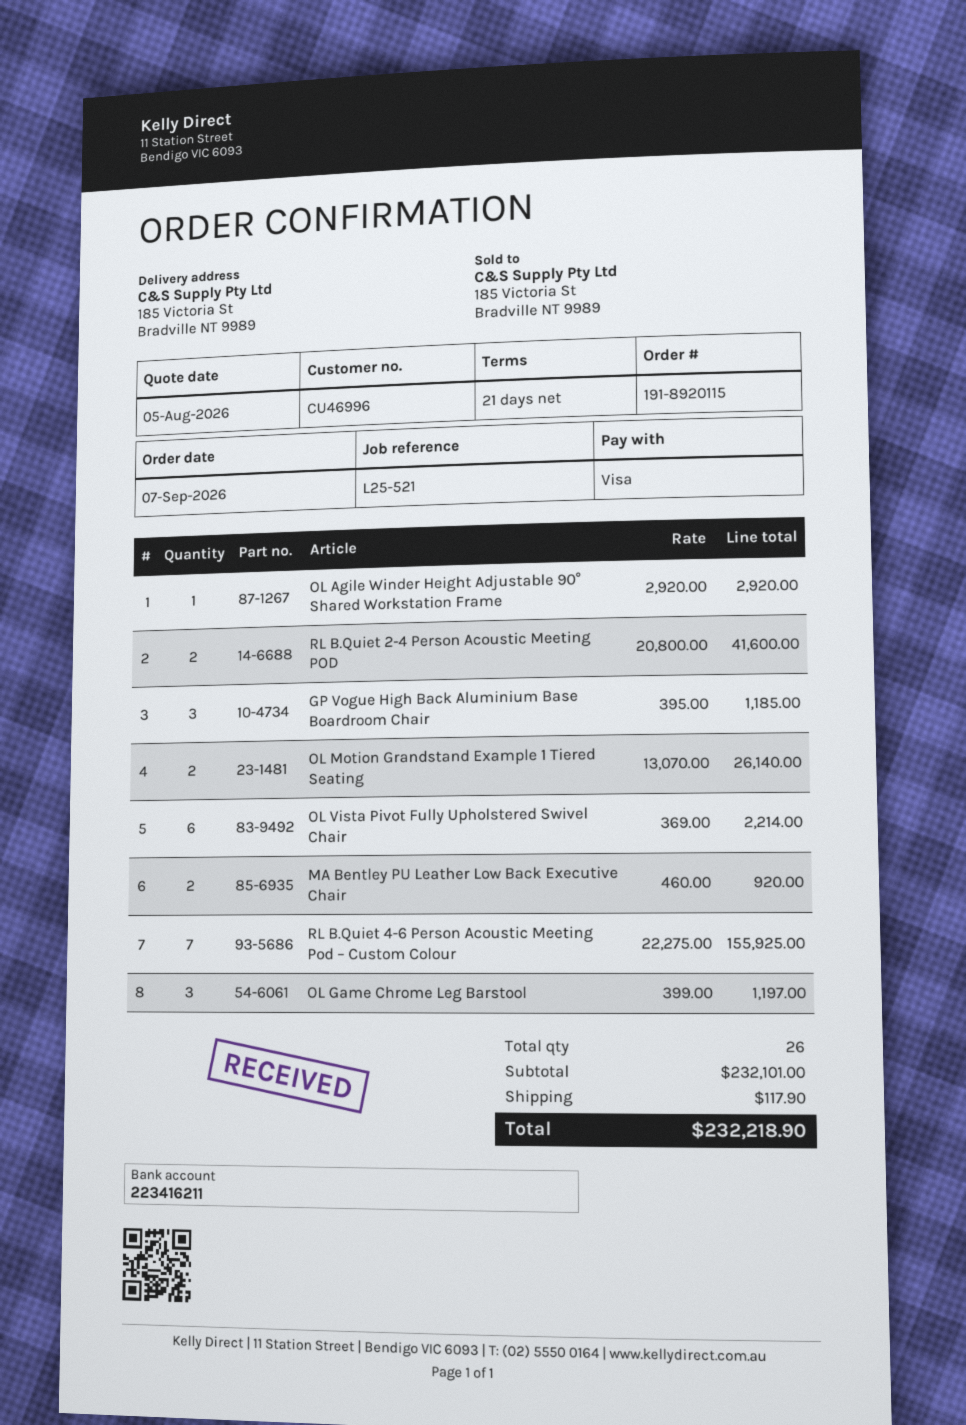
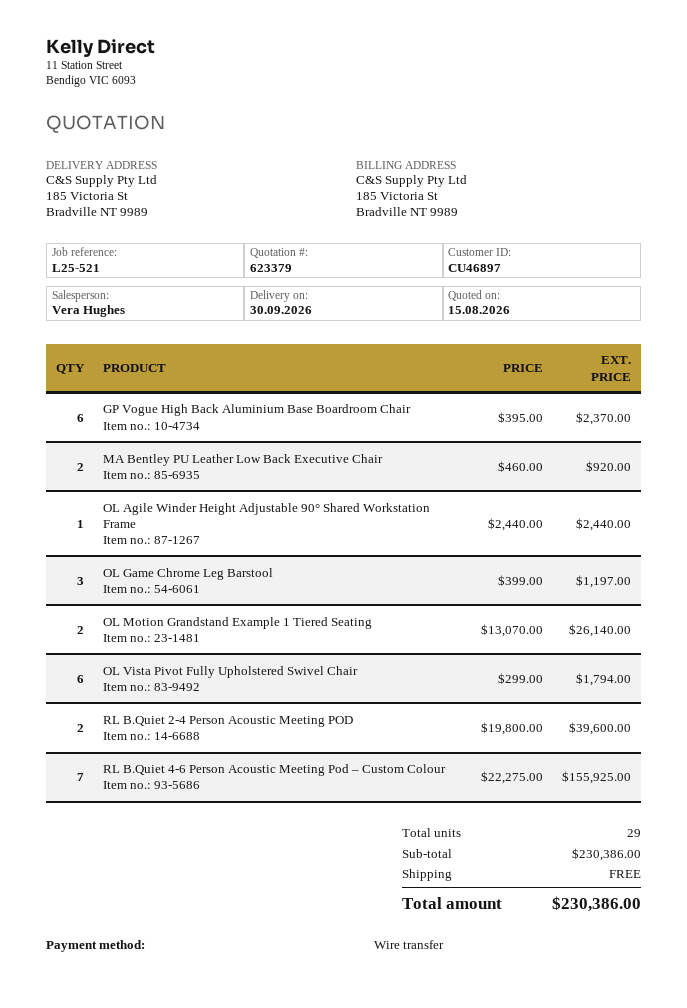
quote date: 2026-08-05 -> 2026-08-15
customer number: CU46996 -> CU46897
payment method: Visa -> bank transfer
OL Agile Winder Height Adjustable 90° Shared Workstation Frame: 1 x 2920.00 = 2920.00 -> 1 x 2440.00 = 2440.00
RL B.Quiet 2-4 Person Acoustic Meeting POD: 2 x 20800.00 = 41600.00 -> 2 x 19800.00 = 39600.00
GP Vogue High Back Aluminium Base Boardroom Chair: 3 x 395.00 = 1185.00 -> 6 x 395.00 = 2370.00
OL Vista Pivot Fully Upholstered Swivel Chair: 6 x 369.00 = 2214.00 -> 6 x 299.00 = 1794.00
total quantity: 26 -> 29
subtotal: 232101.00 -> 230386.00
shipping: 117.90 -> 0.00
total: 232218.90 -> 230386.00

